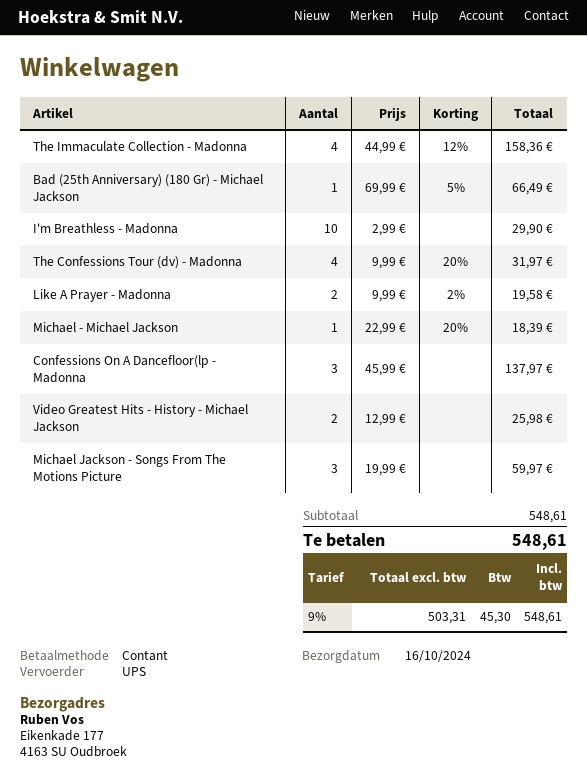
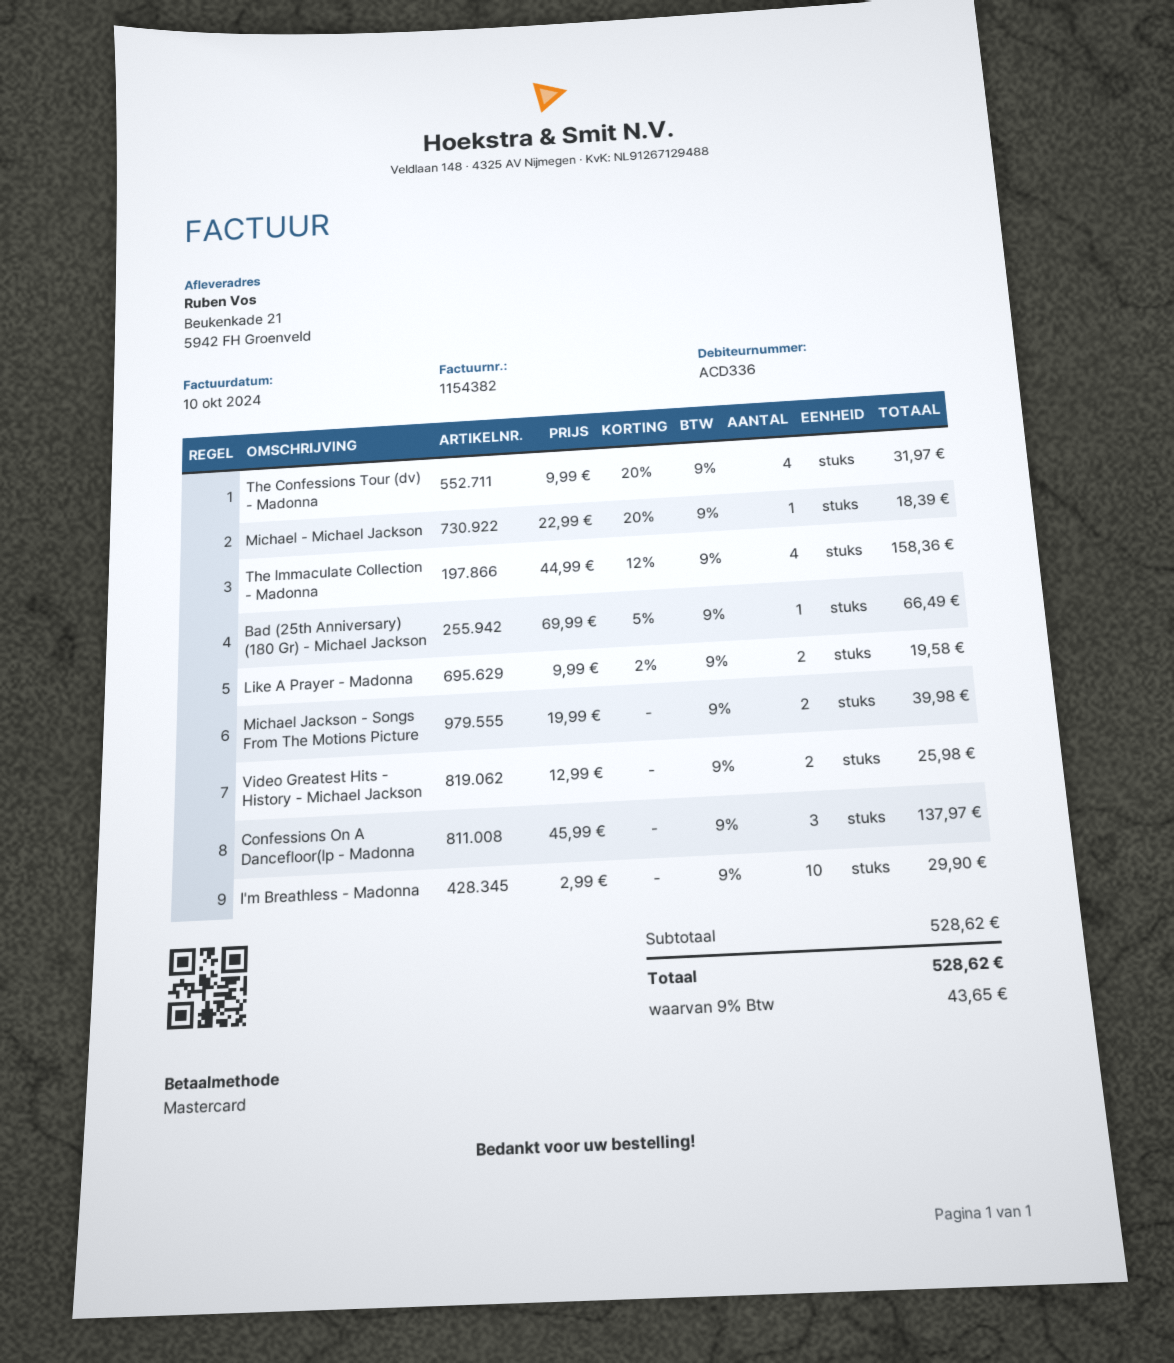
payment method: cash -> Mastercard
ship to: Eikenkade 177, 4163 SU Oudbroek -> Beukenkade 21, 5942 FH Groenveld
Michael Jackson - Songs From The Motions Picture: 3 x 19.99 = 59.97 -> 2 x 19.99 = 39.98
subtotal: 548.61 -> 528.62
tax: 9% = 45.30 -> 9% = 43.65
total: 548.61 -> 528.62

